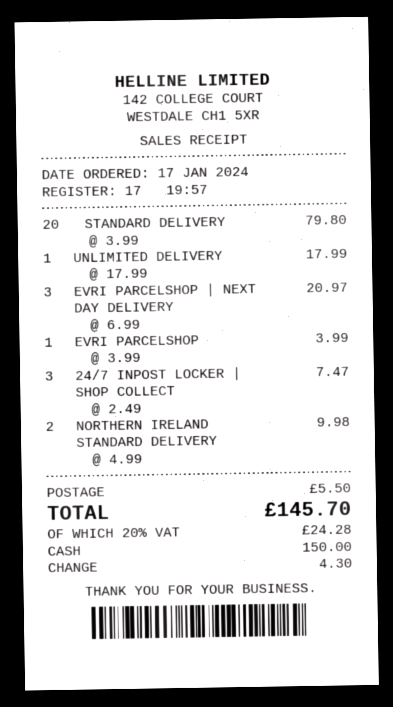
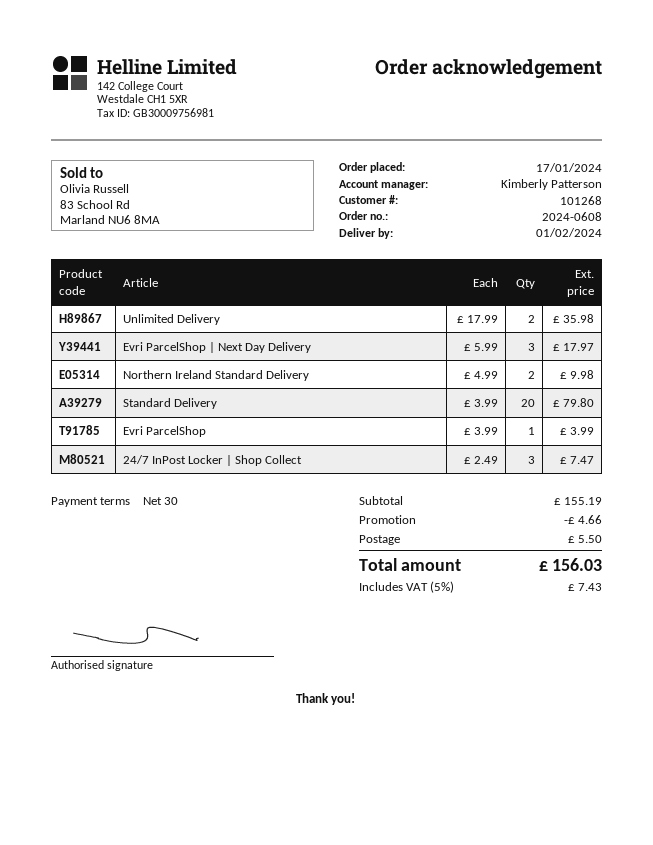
UNLIMITED DELIVERY: 1 x 17.99 = 17.99 -> 2 x 17.99 = 35.98
EVRI PARCELSHOP | NEXT DAY DELIVERY: 3 x 6.99 = 20.97 -> 3 x 5.99 = 17.97
discount: none -> 4.66
tax: 20% = 24.28 -> 5% = 7.43
total: 145.70 -> 156.03

